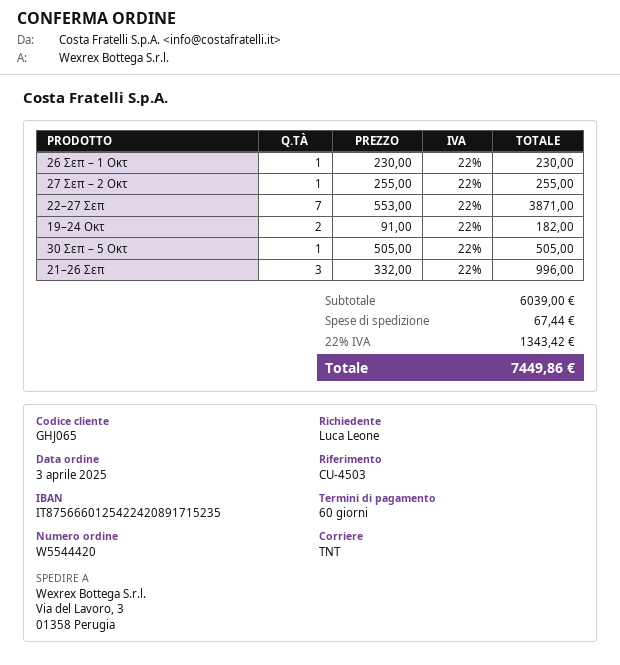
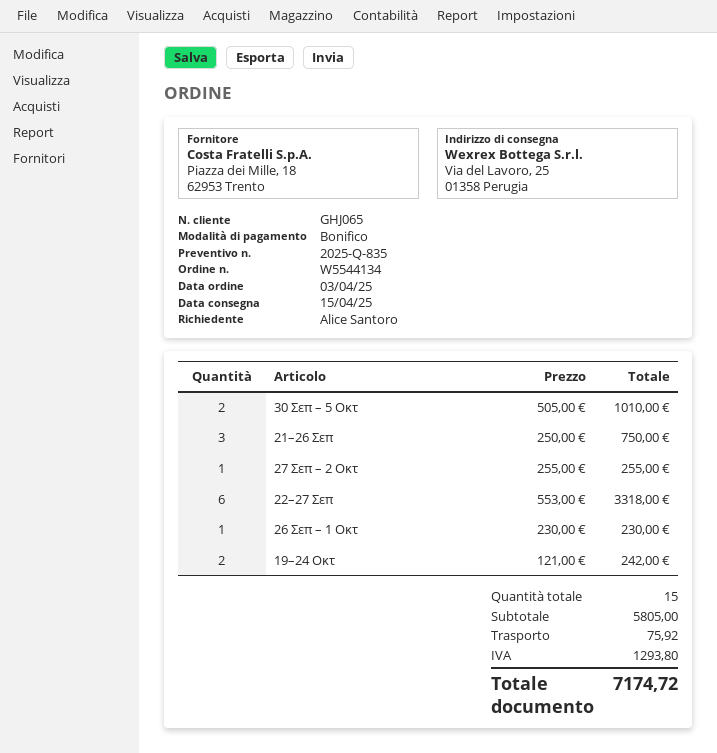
order number: W5544420 -> W5544134
ordered by: Luca Leone -> Alice Santoro
ship to: Via del Lavoro, 3, 01358 Perugia -> Via del Lavoro, 25, 01358 Perugia
22–27 Σεπ: 7 x 553.00 = 3871.00 -> 6 x 553.00 = 3318.00
19–24 Οκτ: 2 x 91.00 = 182.00 -> 2 x 121.00 = 242.00
30 Σεπ – 5 Οκτ: 1 x 505.00 = 505.00 -> 2 x 505.00 = 1010.00
21–26 Σεπ: 3 x 332.00 = 996.00 -> 3 x 250.00 = 750.00
subtotal: 6039.00 -> 5805.00
shipping: 67.44 -> 75.92
tax: 1343.42 -> 1293.80
total: 7449.86 -> 7174.72

